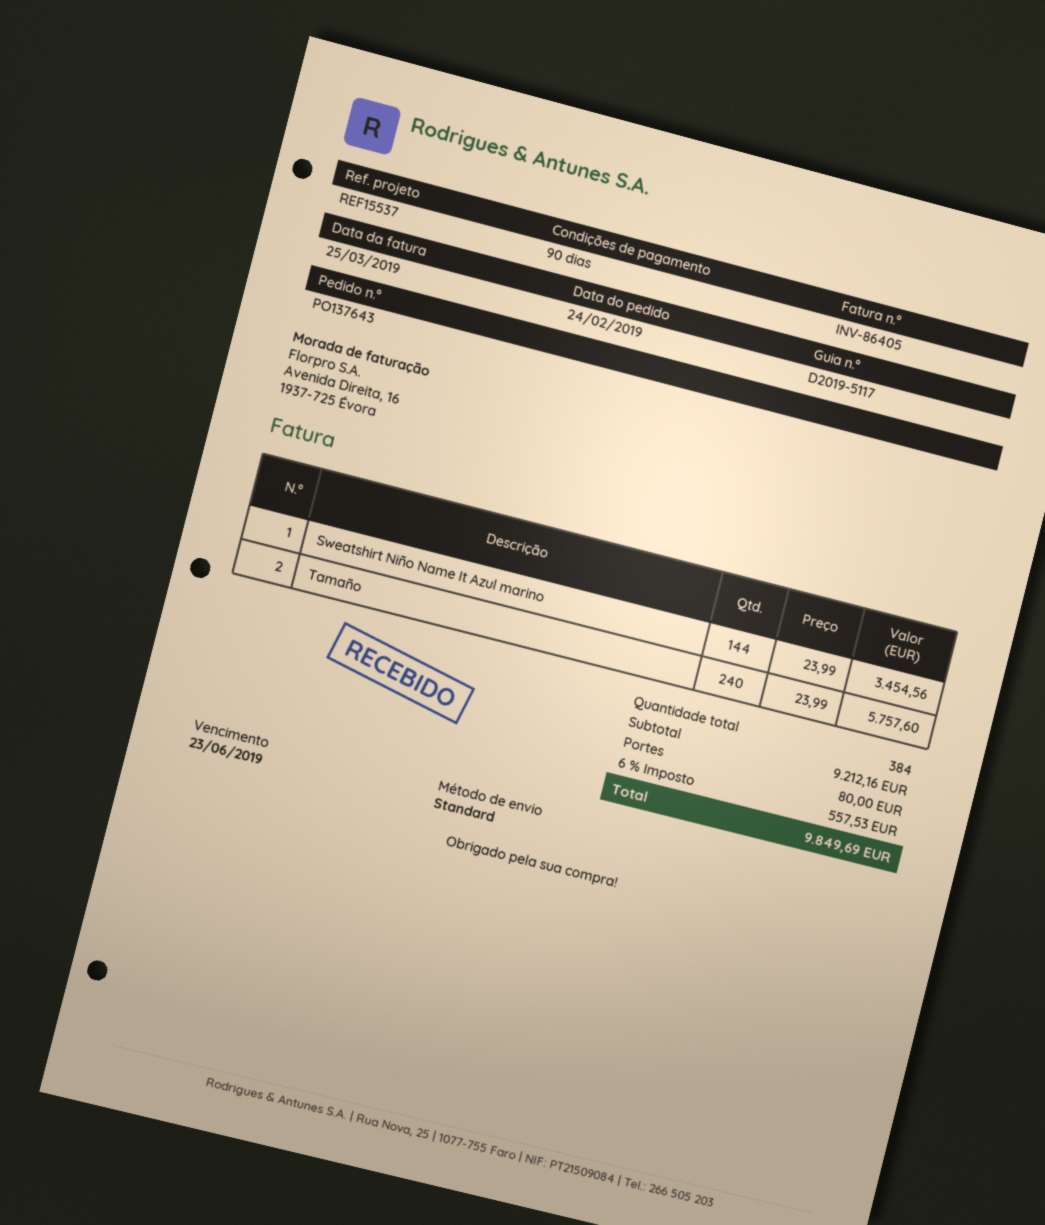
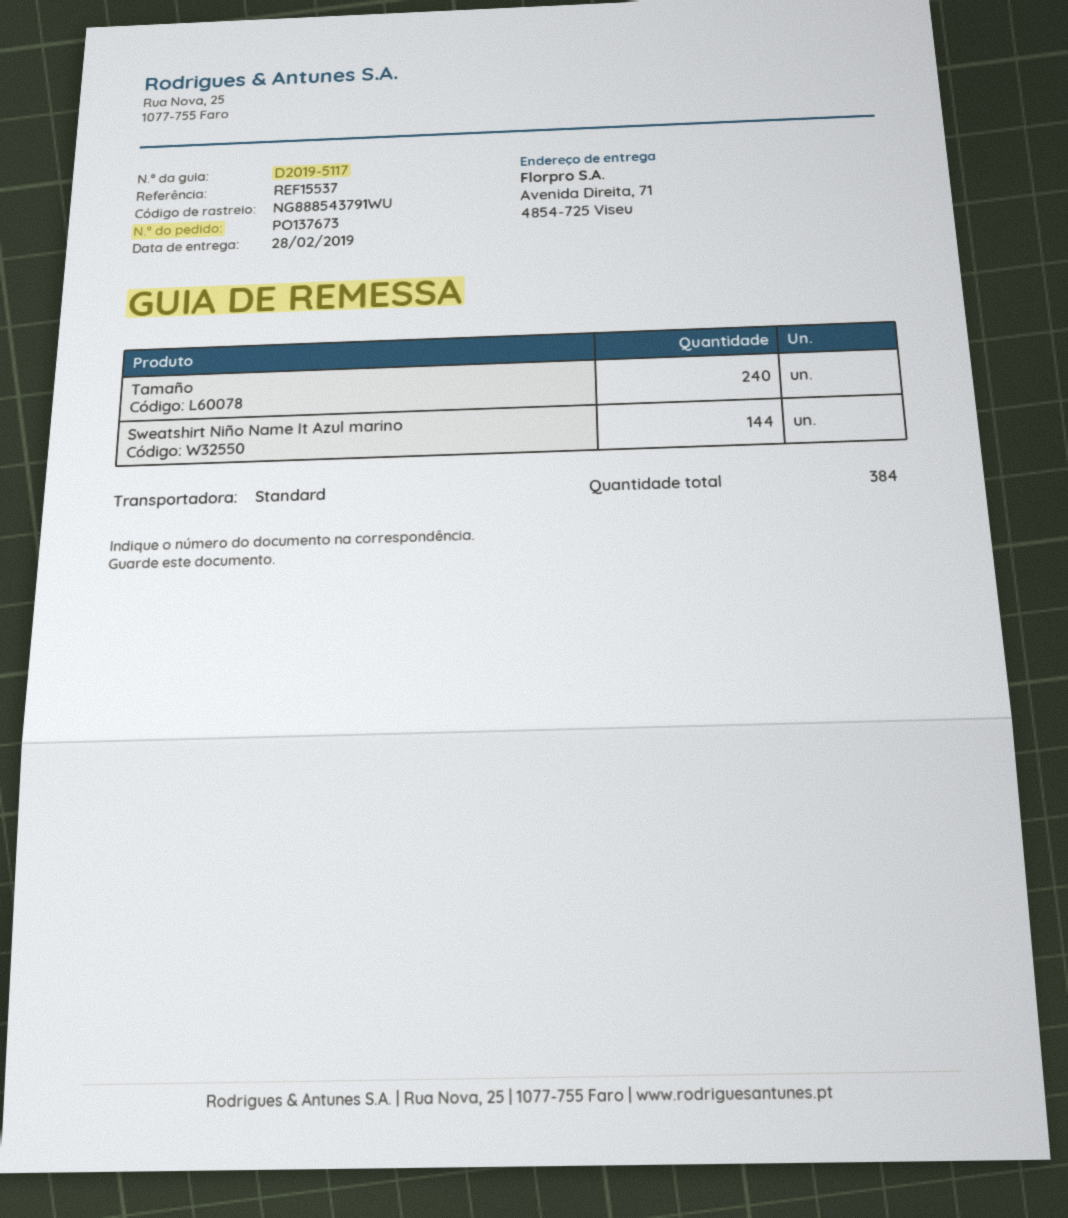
order number: PO137643 -> PO137673

